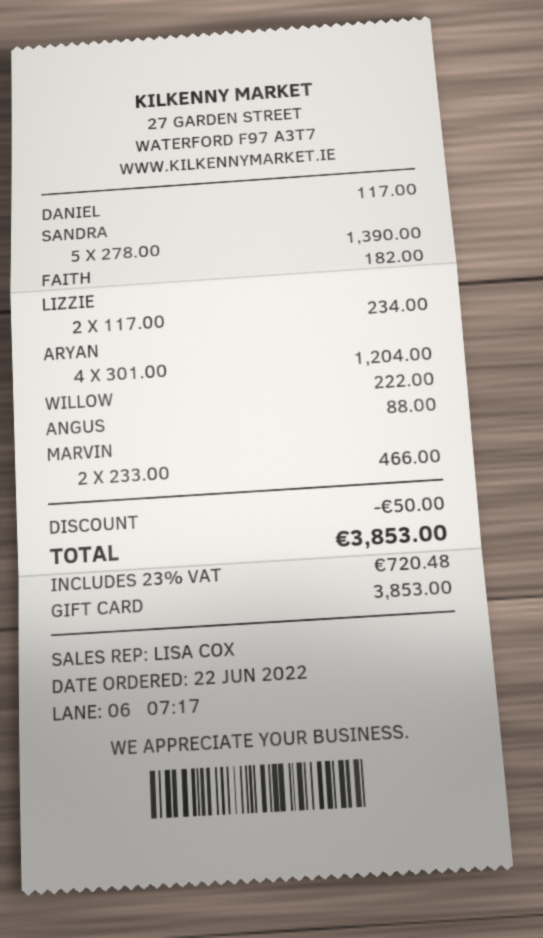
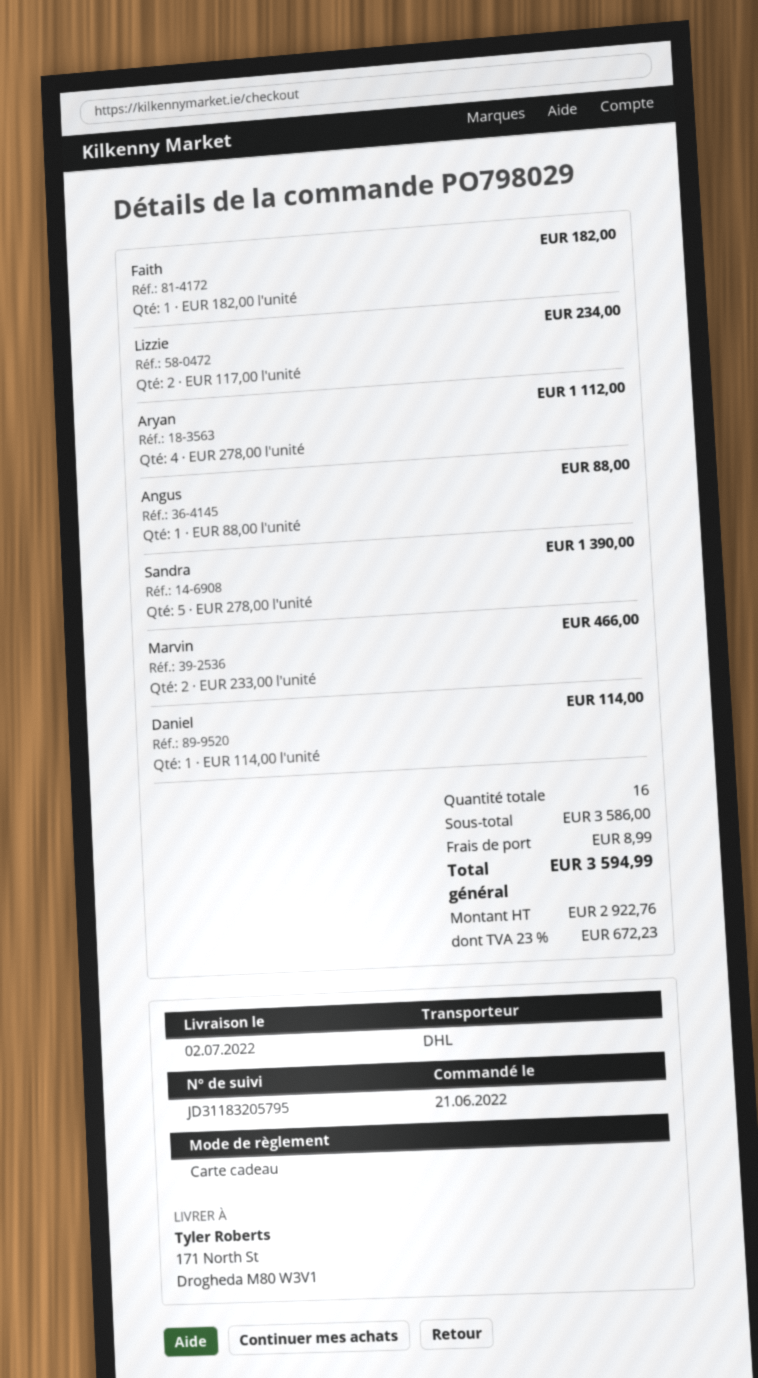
order date: 2022-06-22 -> 2022-06-21
DANIEL: 1 x 117.00 = 117.00 -> 1 x 114.00 = 114.00
ARYAN: 4 x 301.00 = 1204.00 -> 4 x 278.00 = 1112.00
WILLOW: 1 x 222.00 = 222.00 -> none
discount: 50.00 -> none
shipping: none -> 8.99
tax: 23% = 720.48 -> 23% = 672.23
total: 3853.00 -> 3594.99

